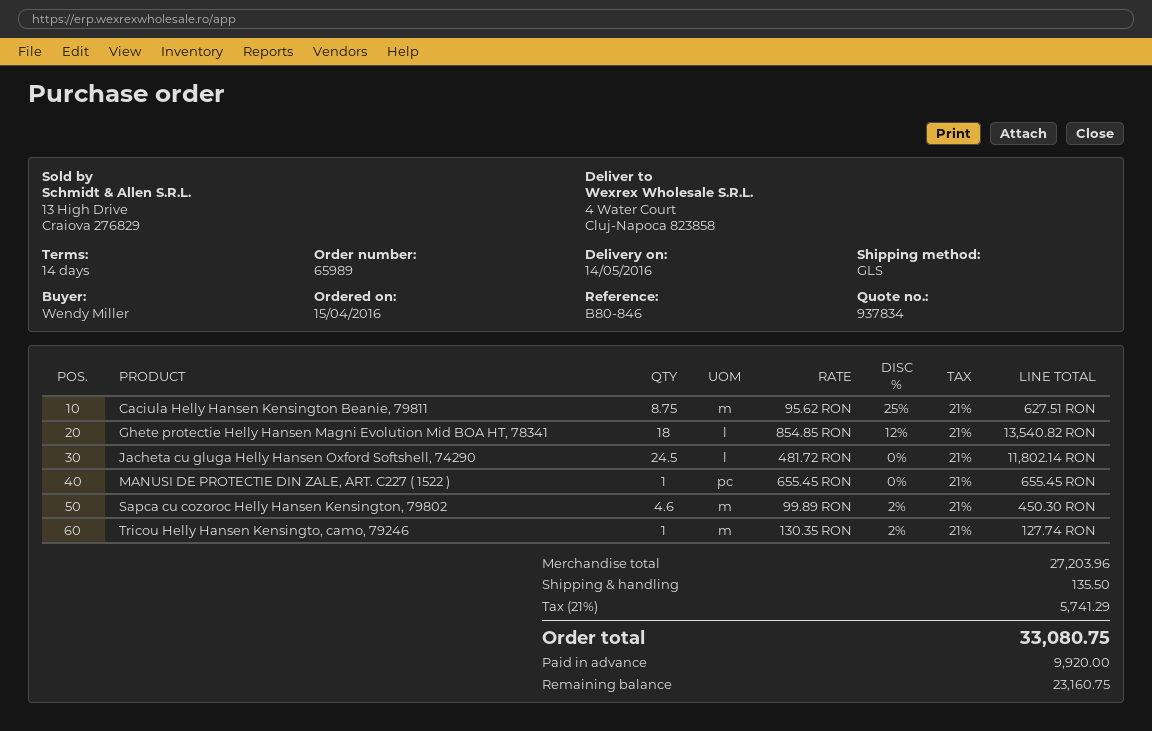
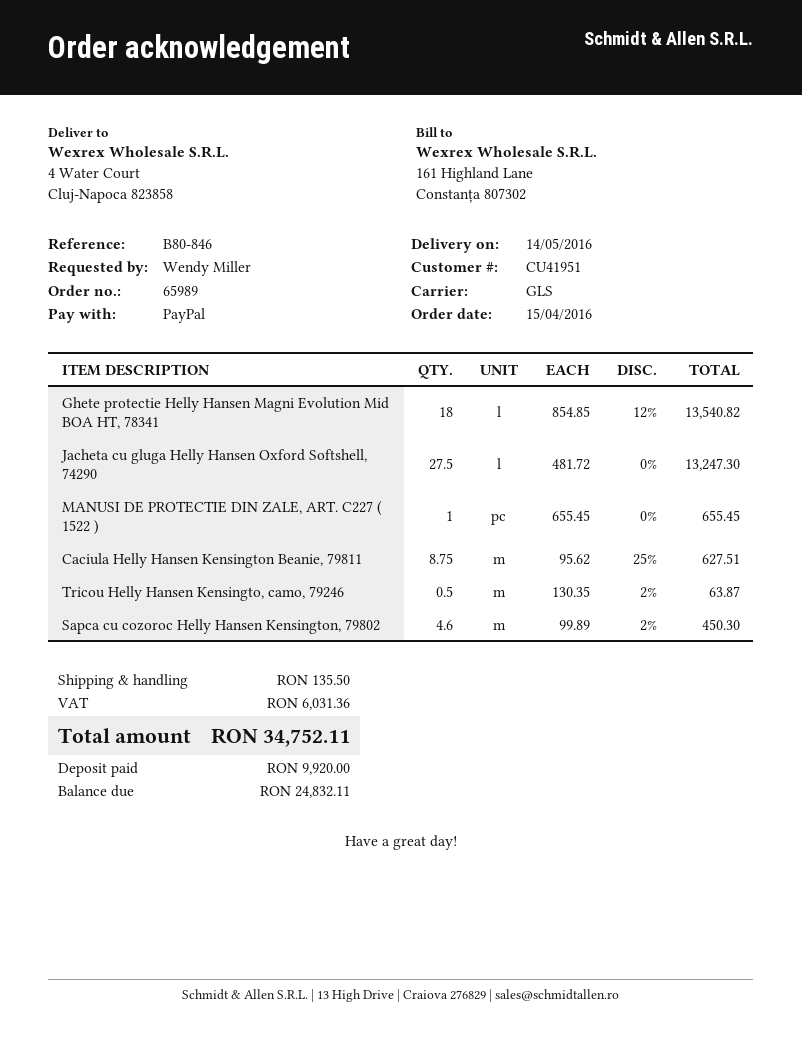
Jacheta cu gluga Helly Hansen Oxford Softshell, 74290: 24.5 x 481.72 = 11802.14 -> 27.5 x 481.72 = 13247.30
Tricou Helly Hansen Kensingto, camo, 79246: 1 x 130.35 - 2% = 127.74 -> 0.5 x 130.35 - 2% = 63.87
tax: 5741.29 -> 6031.36
total: 33080.75 -> 34752.11
balance: 23160.75 -> 24832.11

